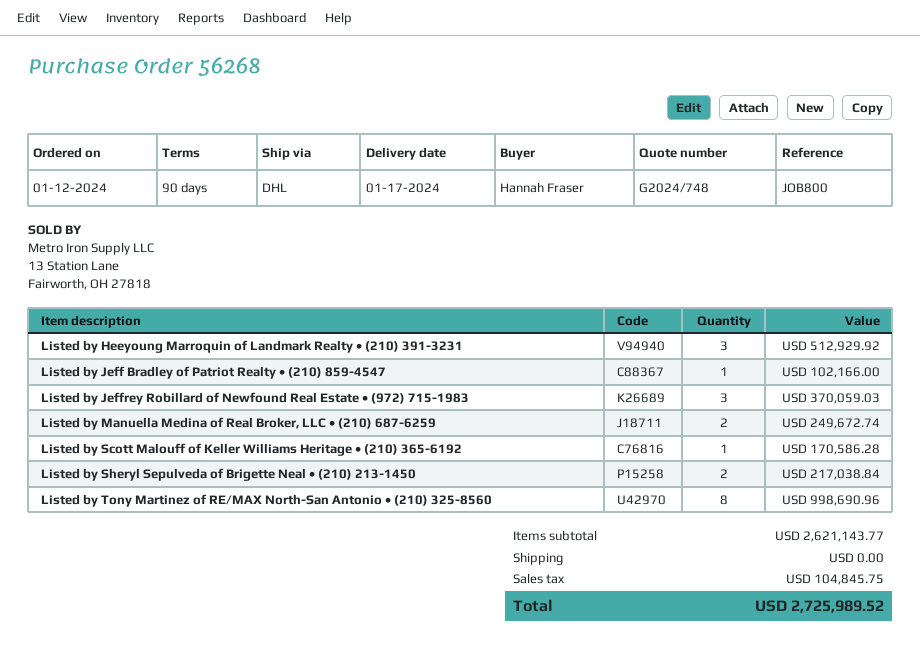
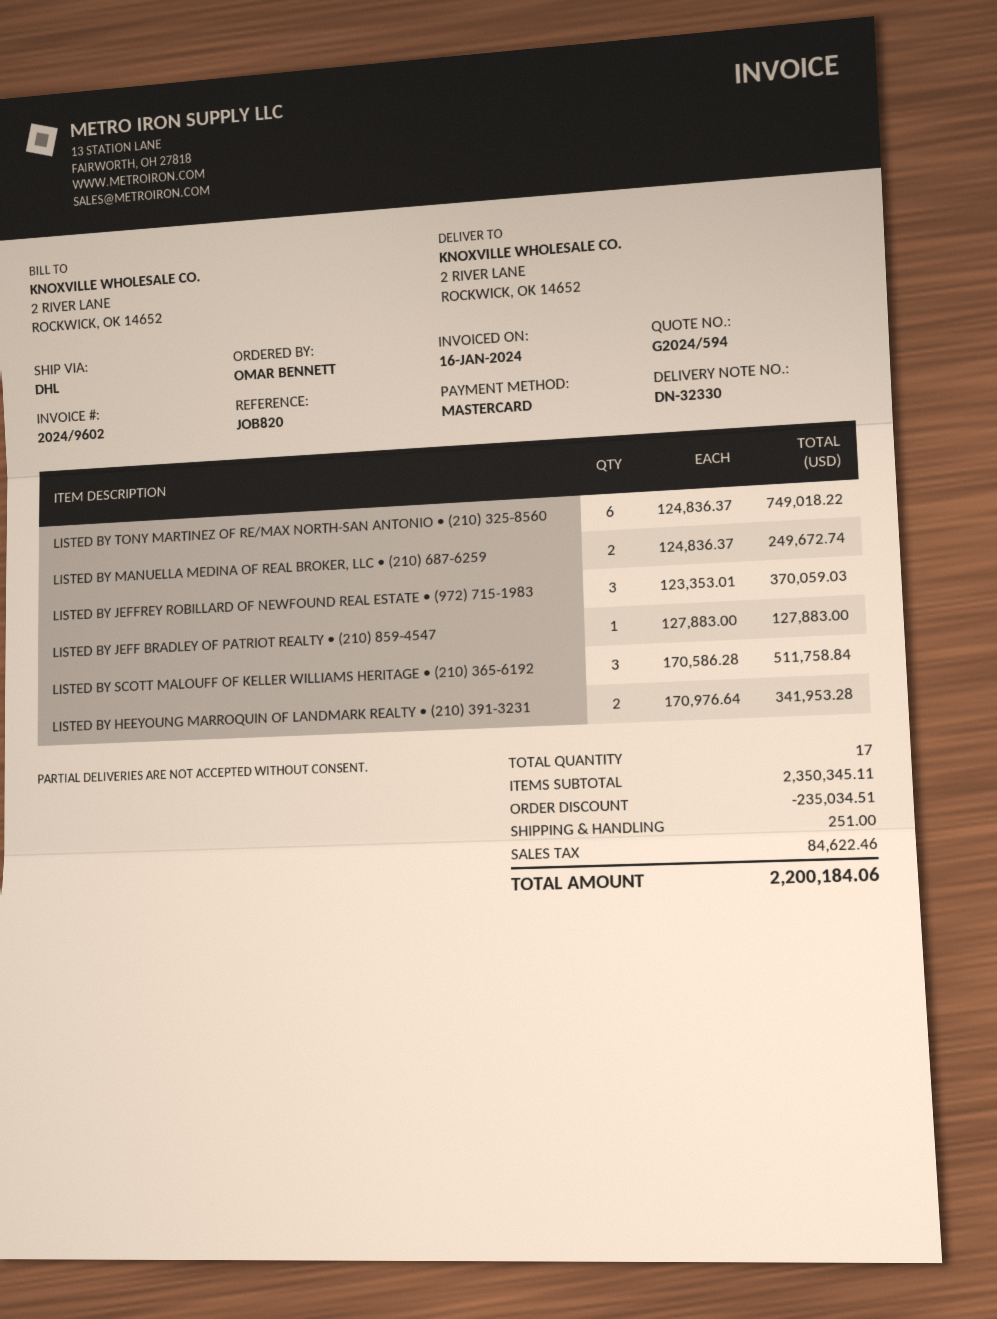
quote number: G2024/748 -> G2024/594
reference: JOB800 -> JOB820
ordered by: Hannah Fraser -> OMAR BENNETT
Listed by Heeyoung Marroquin of Landmark Realty • (210) 391-3231: 3 for 512929.92 -> 2 for 341953.28
Listed by Jeff Bradley of Patriot Realty • (210) 859-4547: 1 for 102166.00 -> 1 for 127883.00
Listed by Scott Malouff of Keller Williams Heritage • (210) 365-6192: 1 for 170586.28 -> 3 for 511758.84
Listed by Sheryl Sepulveda of Brigette Neal • (210) 213-1450: 2 for 217038.84 -> none
Listed by Tony Martinez of RE/MAX North-San Antonio • (210) 325-8560: 8 for 998690.96 -> 6 for 749018.22
subtotal: 2621143.77 -> 2350345.11
discount: none -> 235034.51
shipping: 0.00 -> 251.00
tax: 104845.75 -> 84622.46
total: 2725989.52 -> 2200184.06

